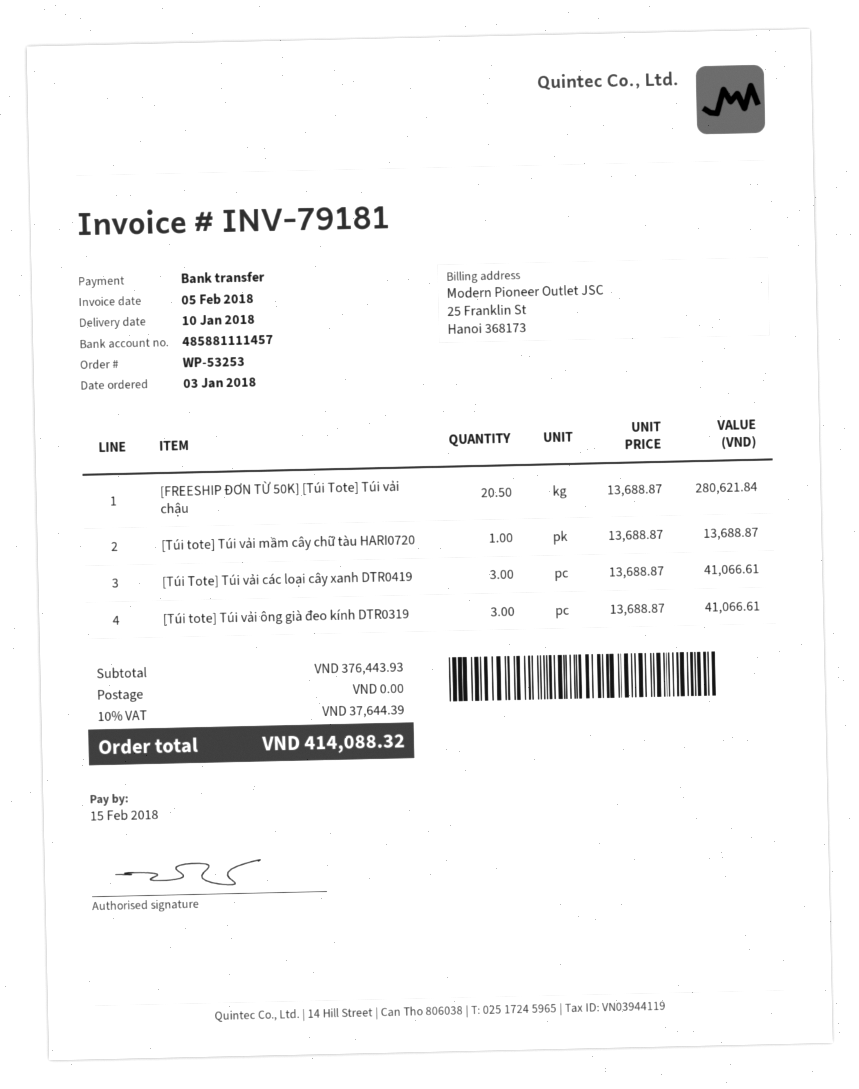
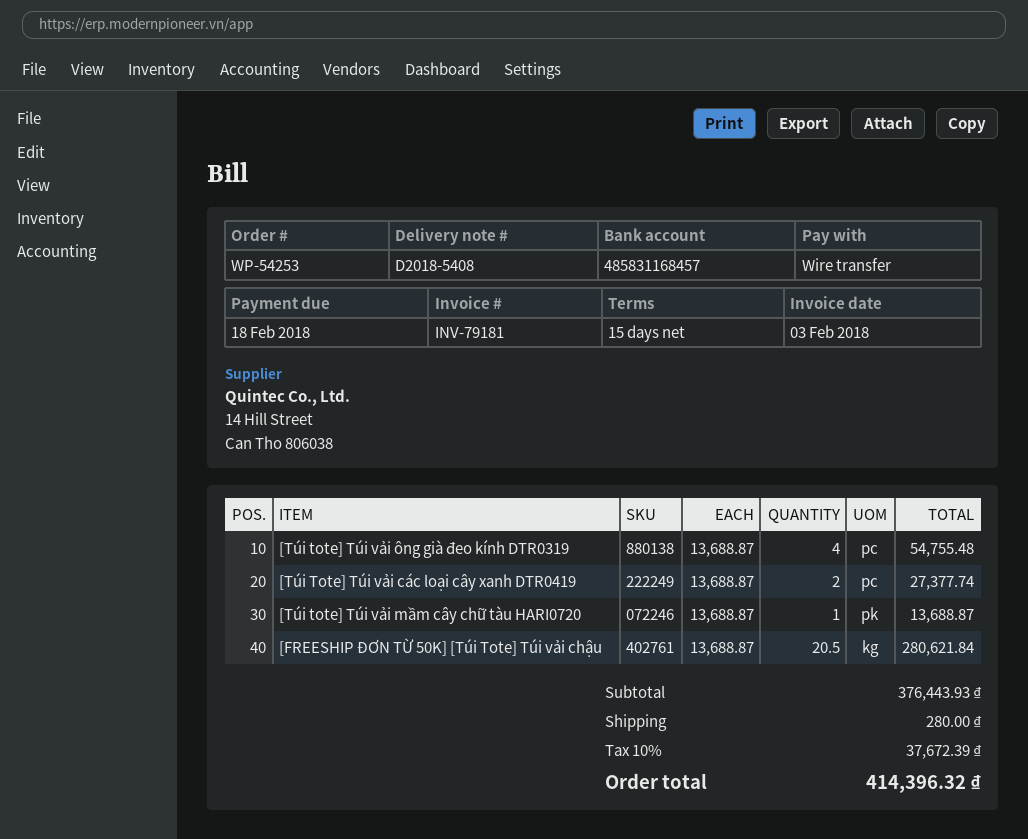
order number: WP-53253 -> WP-54253
invoice date: 2018-02-05 -> 2018-02-03
due date: 2018-02-15 -> 2018-02-18
bank account: 485881111457 -> 485831168457
[Túi Tote] Túi vải các loại cây xanh DTR0419: 3 x 13688.87 = 41066.61 -> 2 x 13688.87 = 27377.74
[Túi tote] Túi vải ông già đeo kính DTR0319: 3 x 13688.87 = 41066.61 -> 4 x 13688.87 = 54755.48
shipping: 0.00 -> 280.00
tax: 10% = 37644.39 -> 10% = 37672.39
total: 414088.32 -> 414396.32

